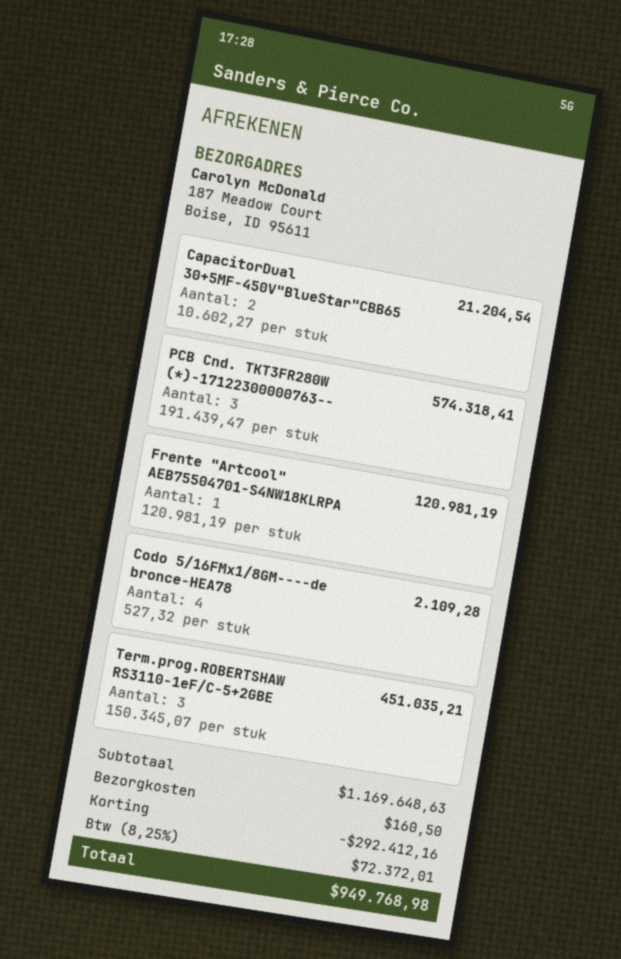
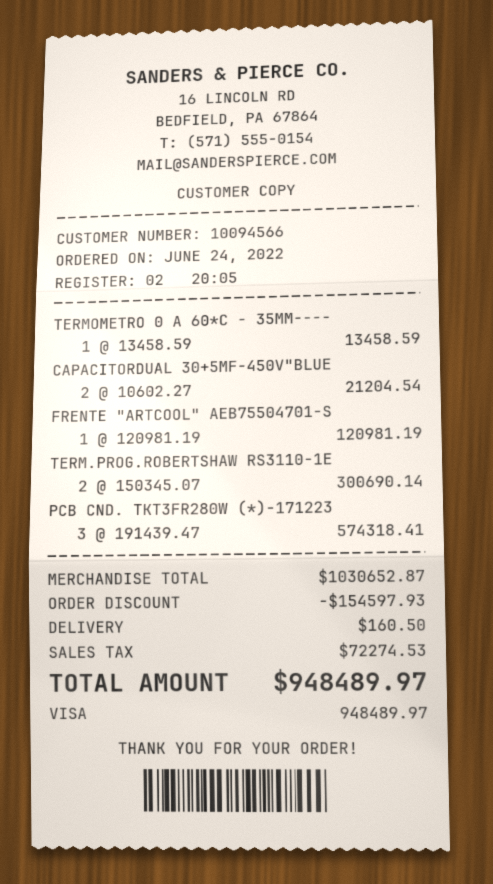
Codo 5/16FMx1/8GM----de bronce-HEA78: 4 x 527.32 = 2109.28 -> none
Term.prog.ROBERTSHAW RS3110-1eF/C-5+2GBE: 3 x 150345.07 = 451035.21 -> 2 x 150345.07 = 300690.14
TERMOMETRO 0 A 60*C - 35MM----: none -> 1 x 13458.59 = 13458.59
subtotal: 1169648.63 -> 1030652.87
discount: 292412.16 -> 154597.93
tax: 72372.01 -> 72274.53
total: 949768.98 -> 948489.97

